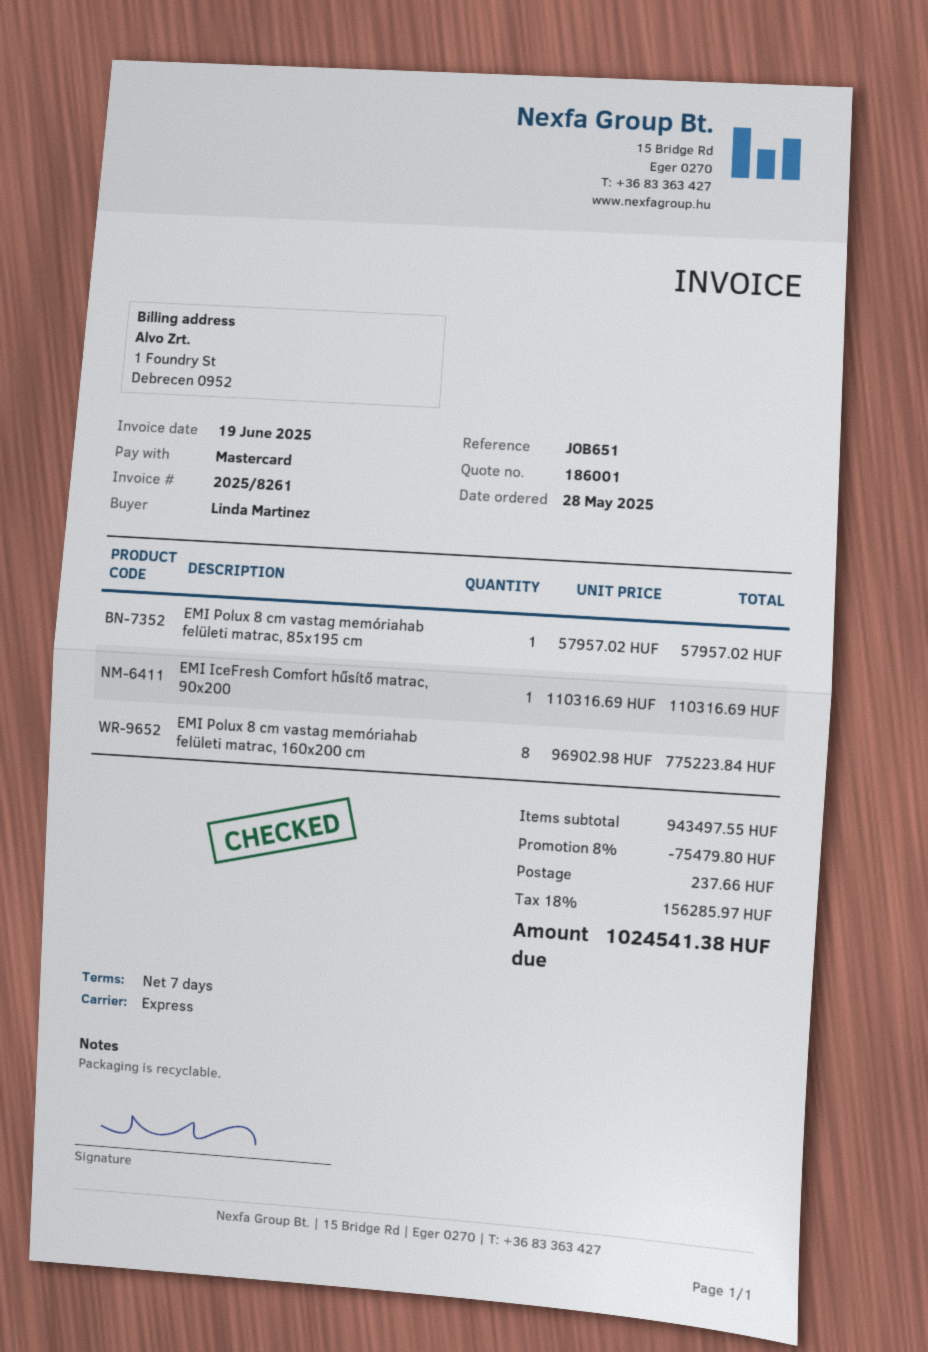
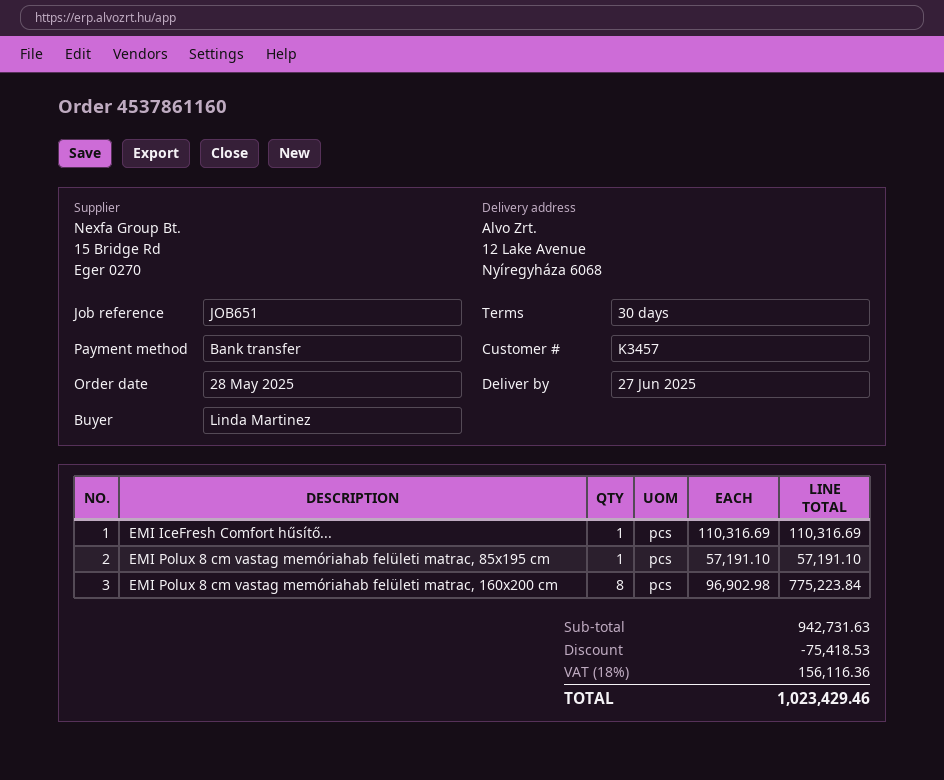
payment terms: 7 days -> 30 days
payment method: Mastercard -> bank transfer
EMI Polux 8 cm vastag memóriahab felületi matrac, 85x195 cm: 1 x 57957.02 = 57957.02 -> 1 x 57191.10 = 57191.10
subtotal: 943497.55 -> 942731.63
discount: 75479.80 -> 75418.53
shipping: 237.66 -> none
tax: 18% = 156285.97 -> 18% = 156116.36
total: 1024541.38 -> 1023429.46

